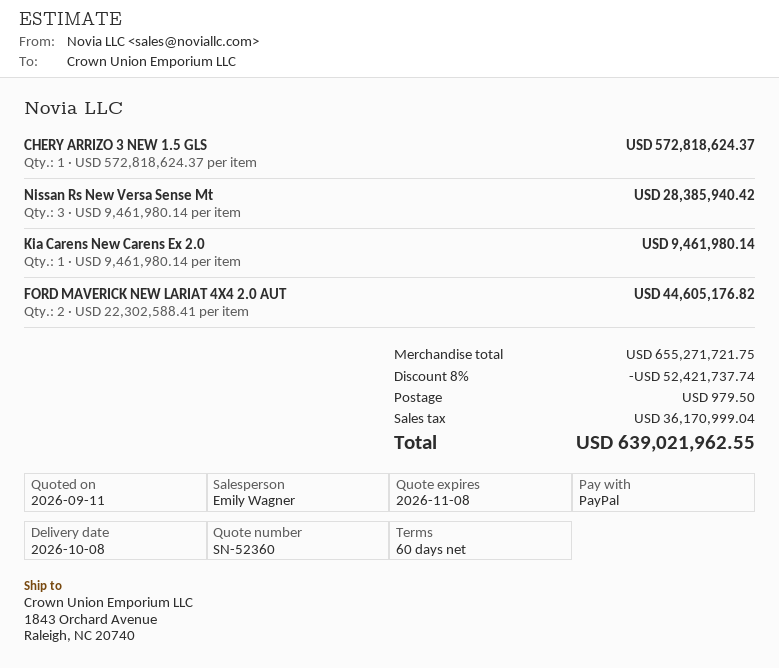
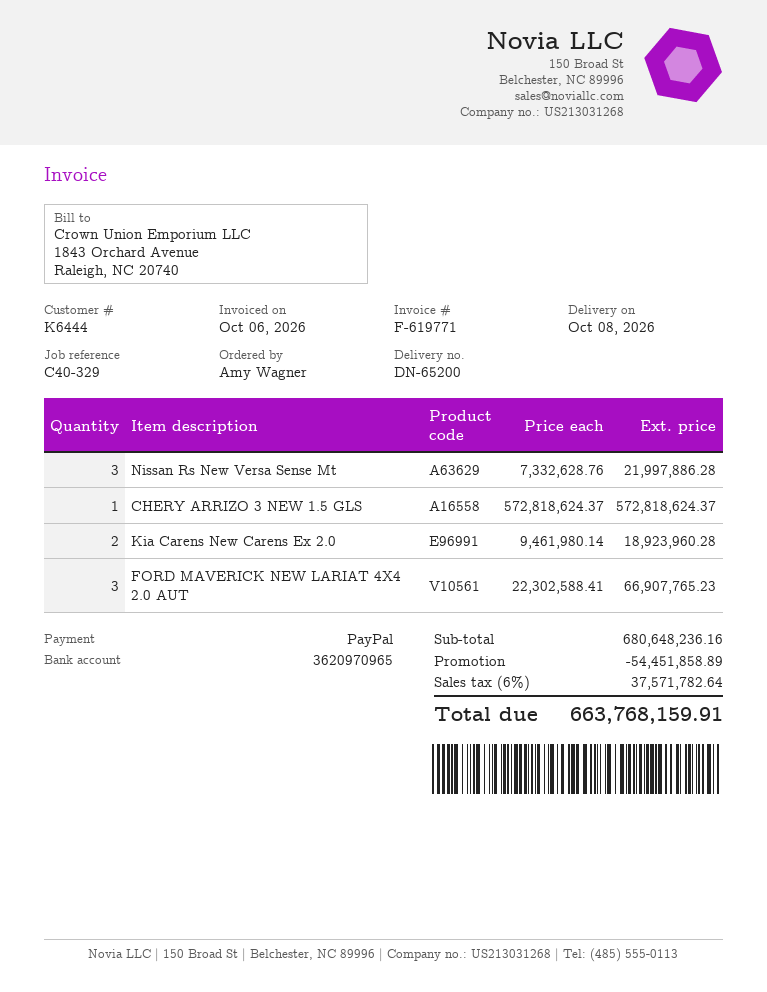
Nissan Rs New Versa Sense Mt: 3 x 9461980.14 = 28385940.42 -> 3 x 7332628.76 = 21997886.28
Kia Carens New Carens Ex 2.0: 1 x 9461980.14 = 9461980.14 -> 2 x 9461980.14 = 18923960.28
FORD MAVERICK NEW LARIAT 4X4 2.0 AUT: 2 x 22302588.41 = 44605176.82 -> 3 x 22302588.41 = 66907765.23
subtotal: 655271721.75 -> 680648236.16
discount: 52421737.74 -> 54451858.89
shipping: 979.50 -> none
tax: 36170999.04 -> 37571782.64
total: 639021962.55 -> 663768159.91

